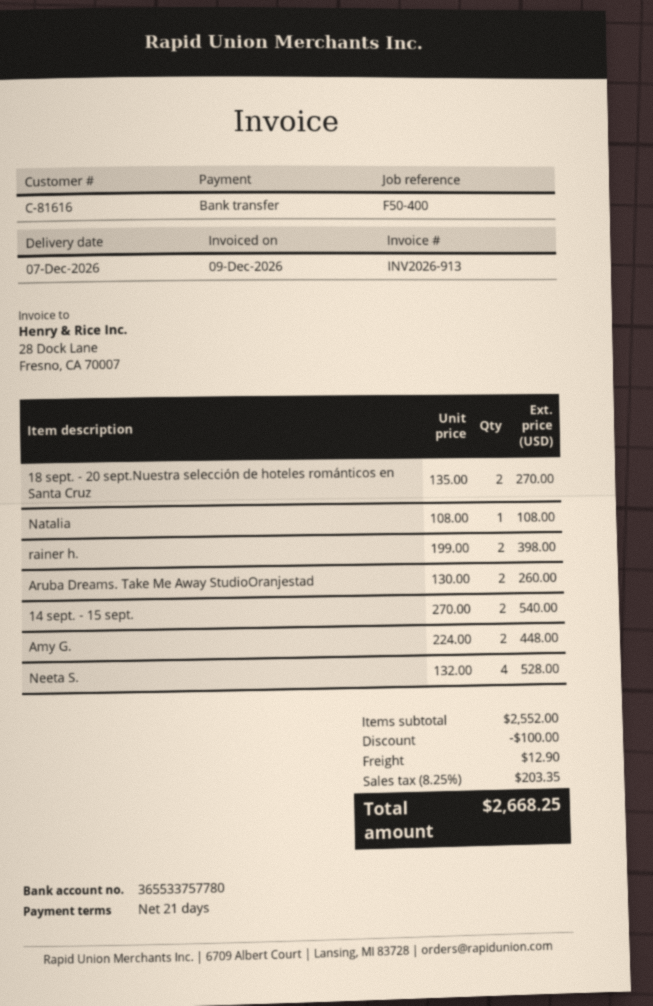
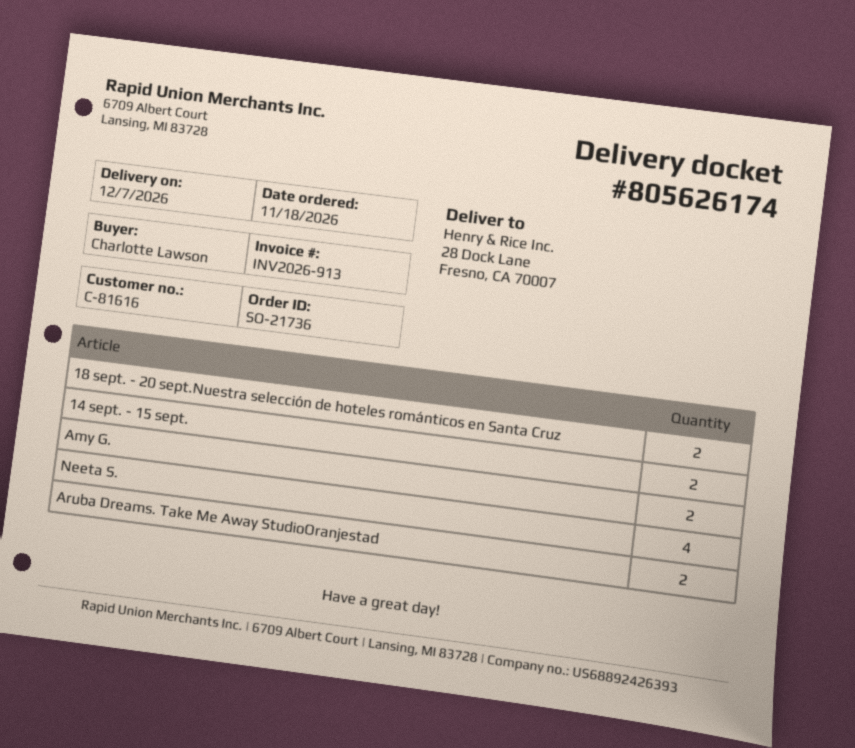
Natalia: 1 -> none
rainer h.: 2 -> none

